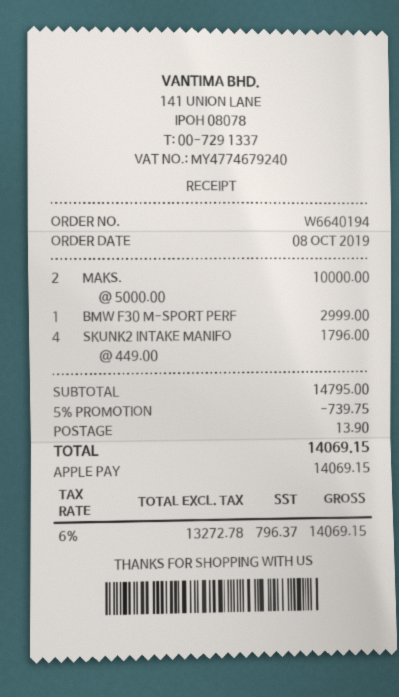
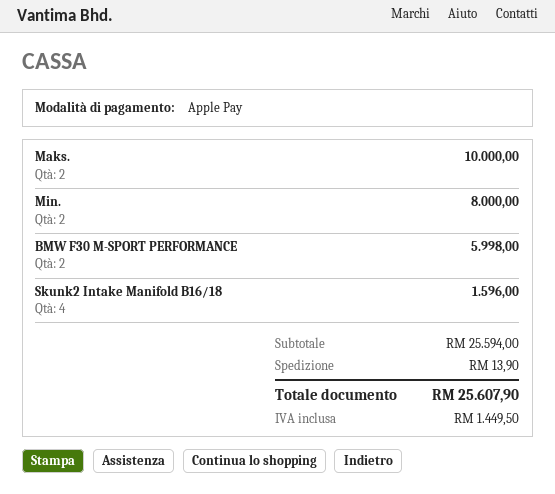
BMW F30 M-SPORT PERF: 1 for 2999.00 -> 2 for 5998.00
SKUNK2 INTAKE MANIFO: 4 for 1796.00 -> 4 for 1596.00
Min.: none -> 2 for 8000.00
subtotal: 14795.00 -> 25594.00
discount: 5% = 739.75 -> none
tax: 796.37 -> 1449.50
total: 14069.15 -> 25607.90

